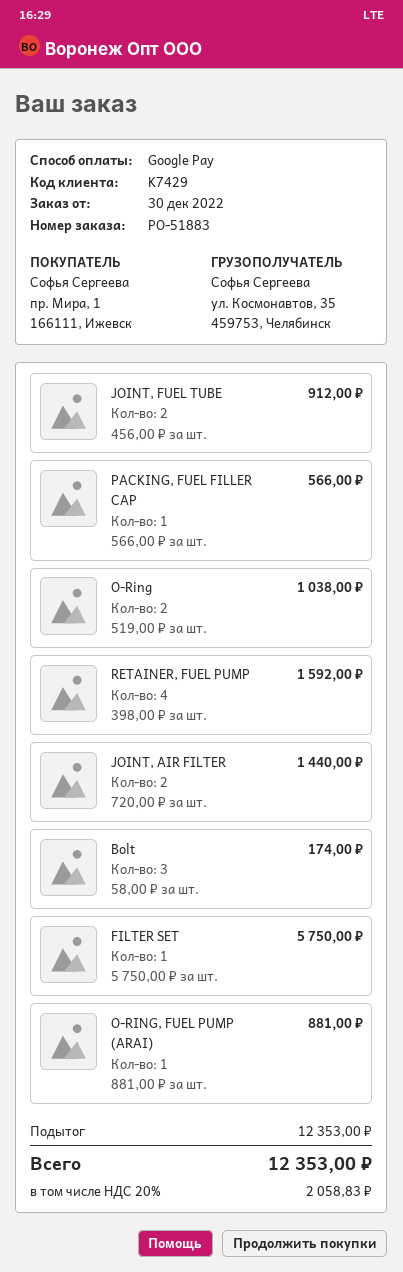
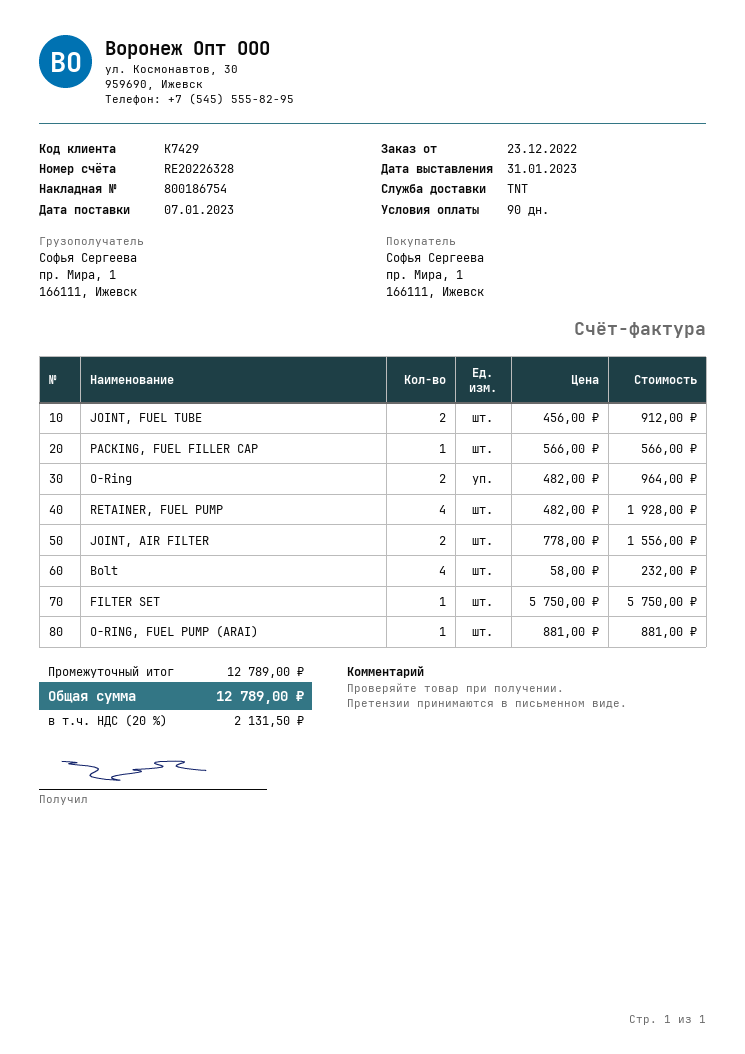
order date: 2022-12-30 -> 2022-12-23
ship to: ул. Космонавтов, 35, 459753, Челябинск -> пр. Мира, 1, 166111, Ижевск
O-Ring: 2 x 519.00 = 1038.00 -> 2 x 482.00 = 964.00
RETAINER, FUEL PUMP: 4 x 398.00 = 1592.00 -> 4 x 482.00 = 1928.00
JOINT, AIR FILTER: 2 x 720.00 = 1440.00 -> 2 x 778.00 = 1556.00
Bolt: 3 x 58.00 = 174.00 -> 4 x 58.00 = 232.00
subtotal: 12353.00 -> 12789.00
tax: 20% = 2058.83 -> 20% = 2131.50
total: 12353.00 -> 12789.00

